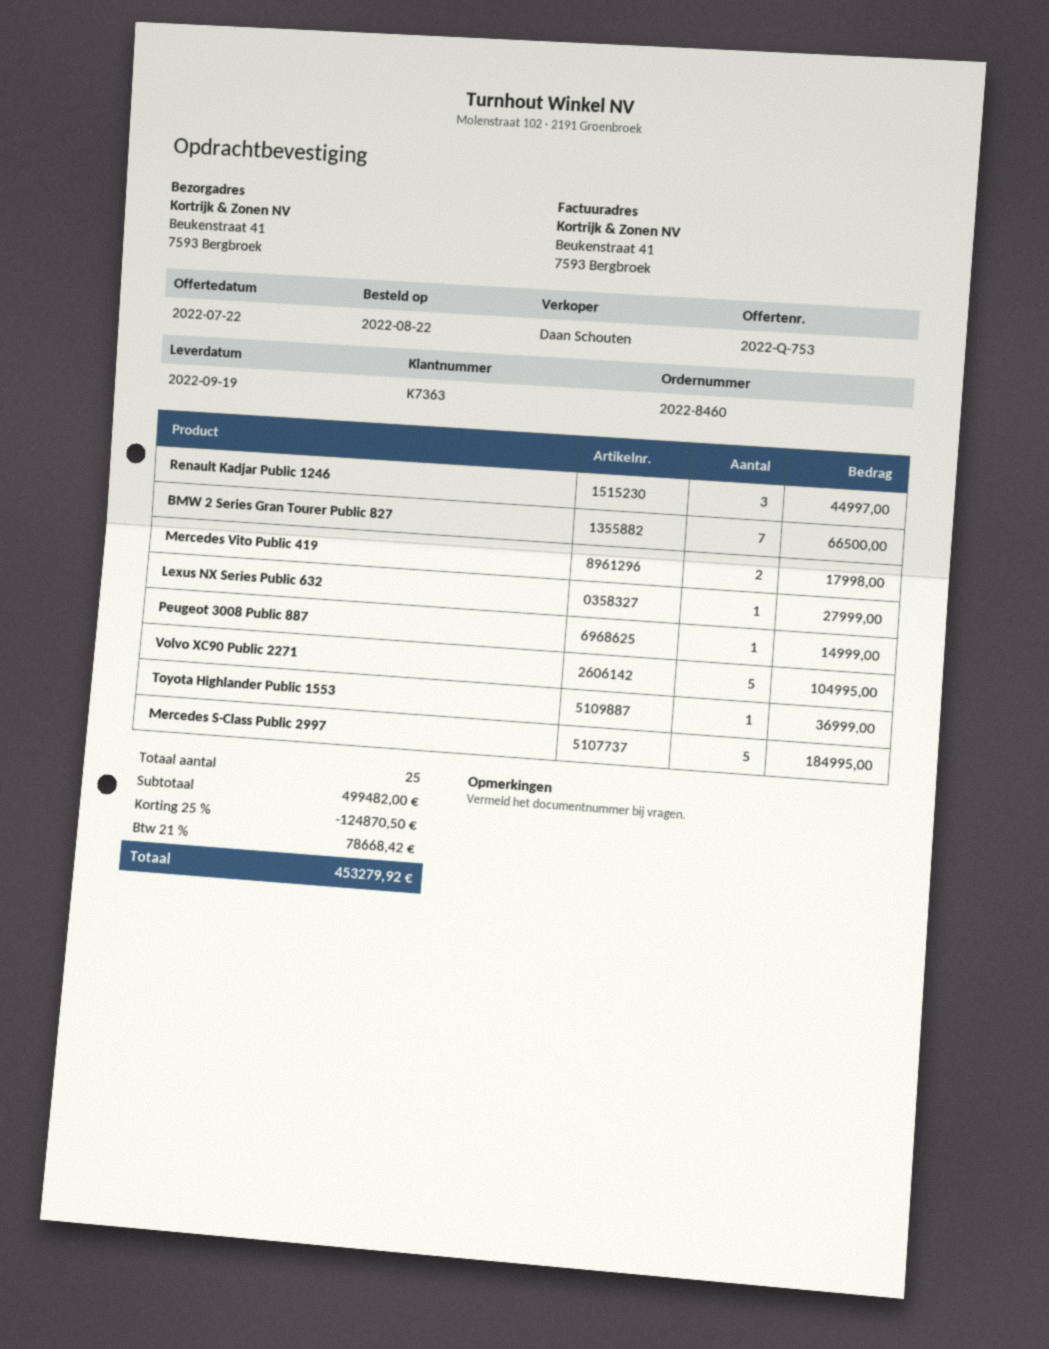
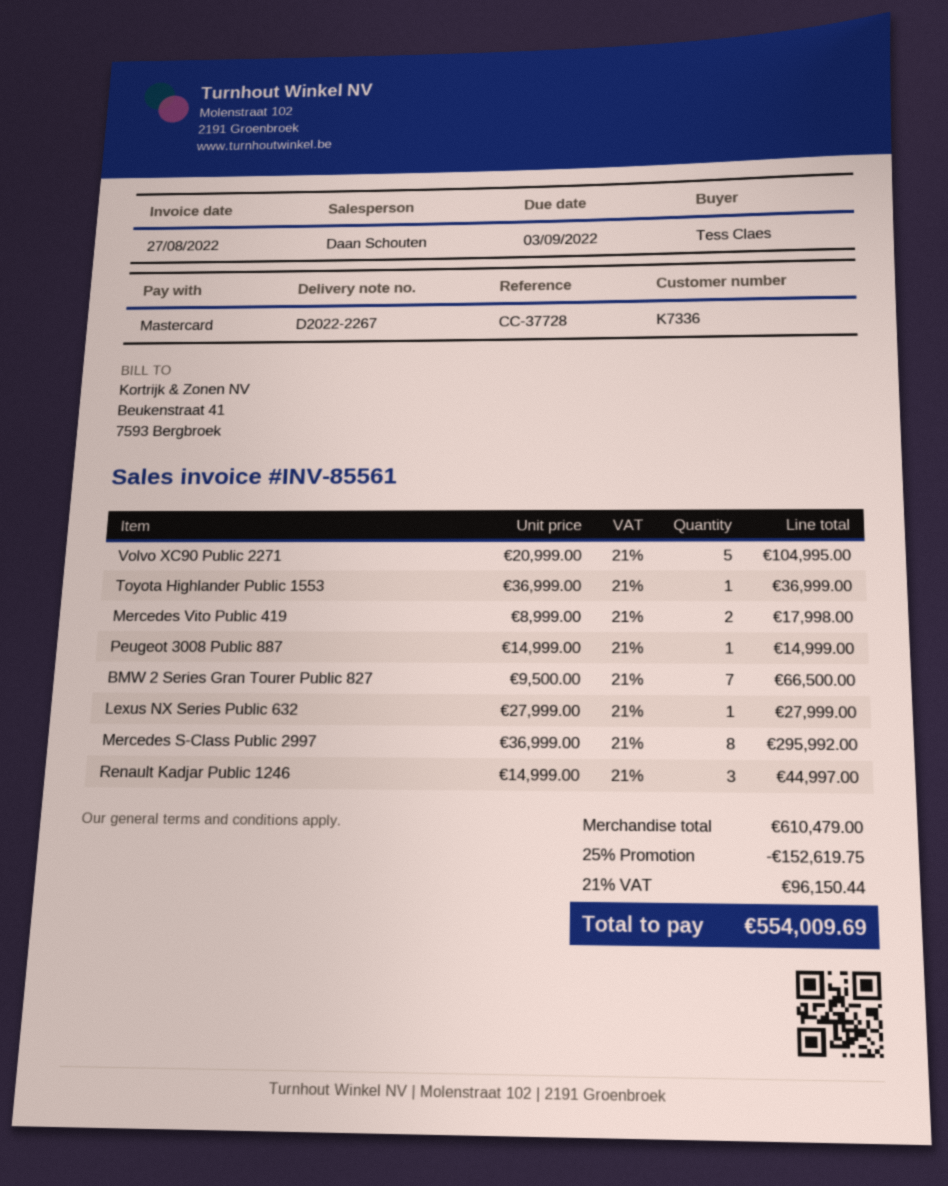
customer number: K7363 -> K7336
Mercedes S-Class Public 2997: 5 for 184995.00 -> 8 for 295992.00
subtotal: 499482.00 -> 610479.00
discount: 25% = 124870.50 -> 25% = 152619.75
tax: 21% = 78668.42 -> 21% = 96150.44
total: 453279.92 -> 554009.69

